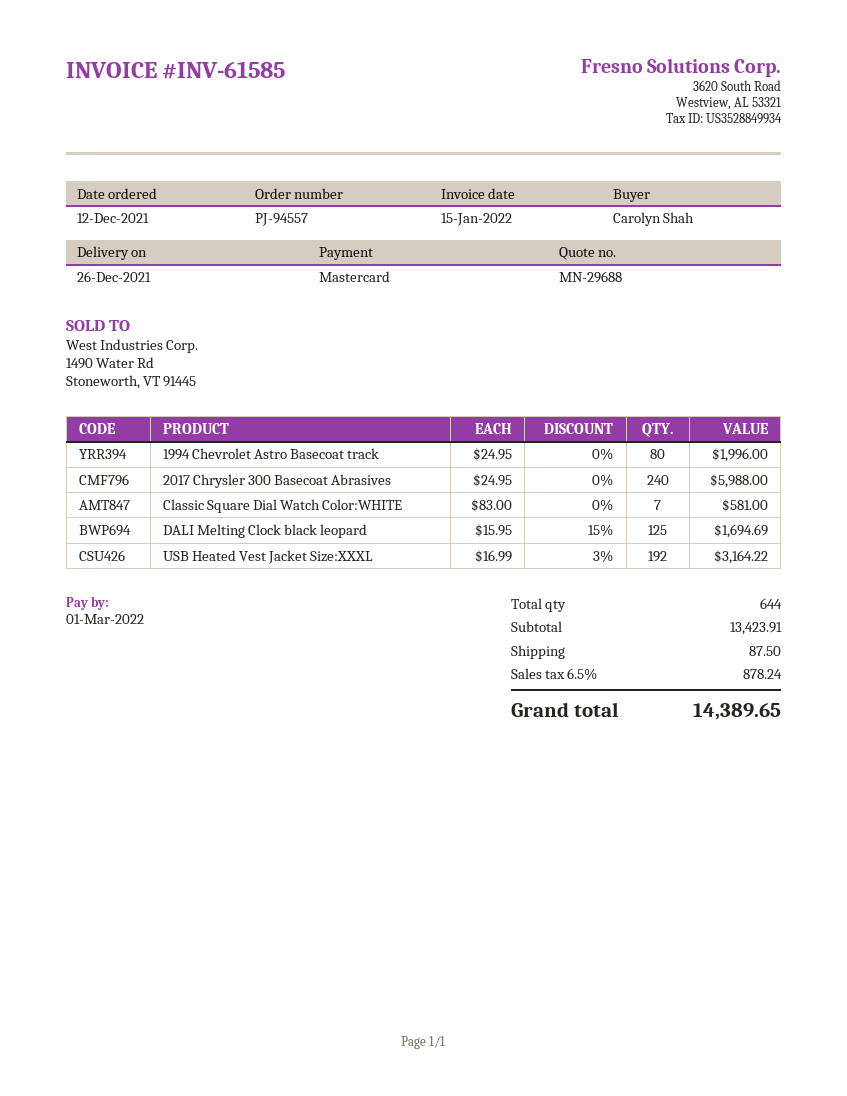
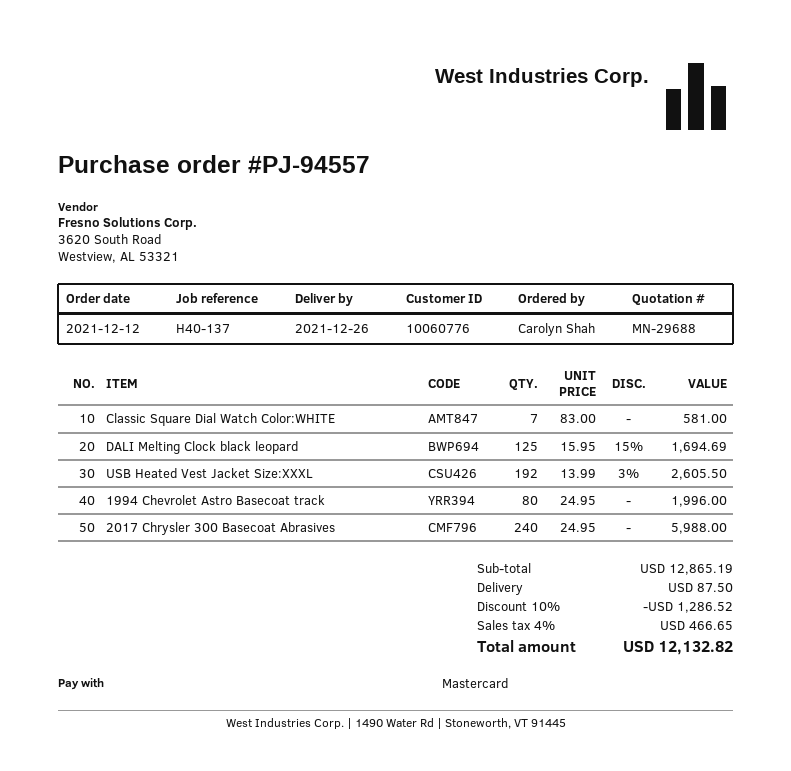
USB Heated Vest Jacket Size:XXXL: 192 x 16.99 - 3% = 3164.22 -> 192 x 13.99 - 3% = 2605.50
subtotal: 13423.91 -> 12865.19
discount: none -> 10% = 1286.52
tax: 6.5% = 878.24 -> 4% = 466.65
total: 14389.65 -> 12132.82

